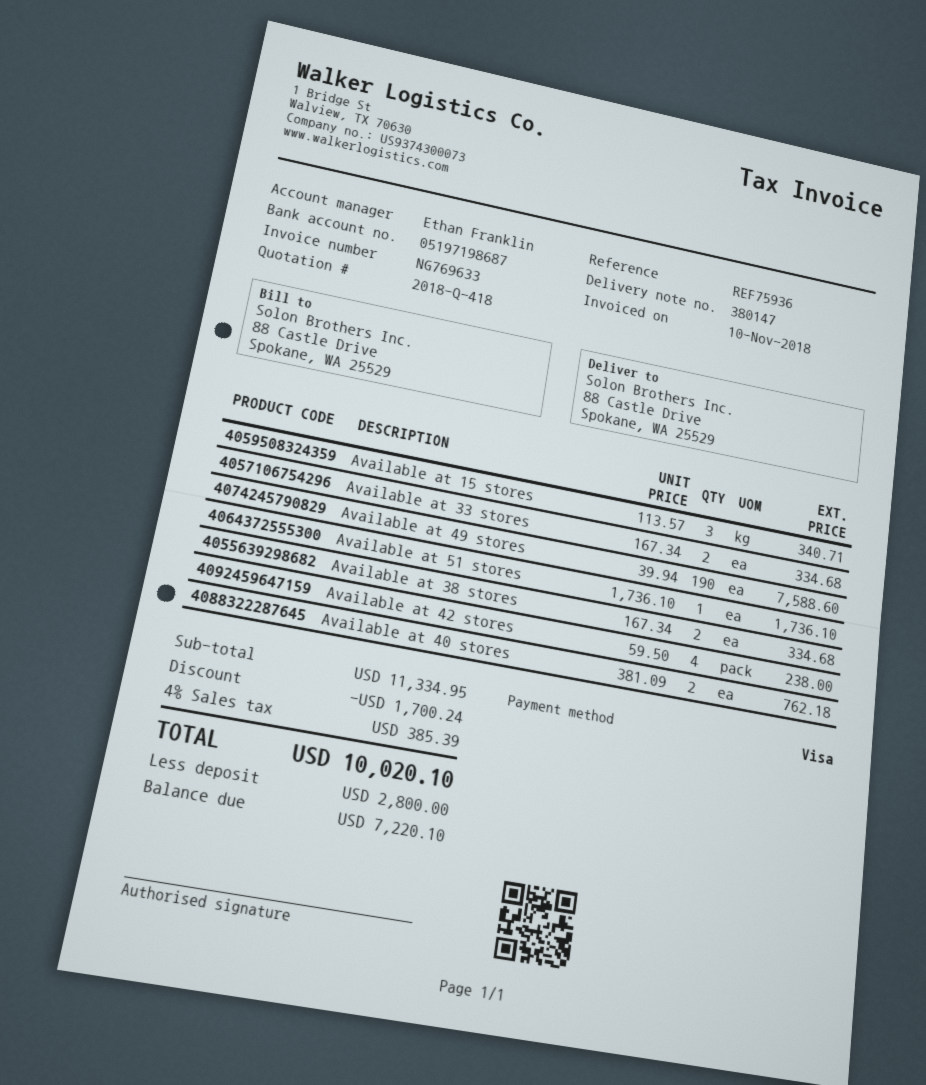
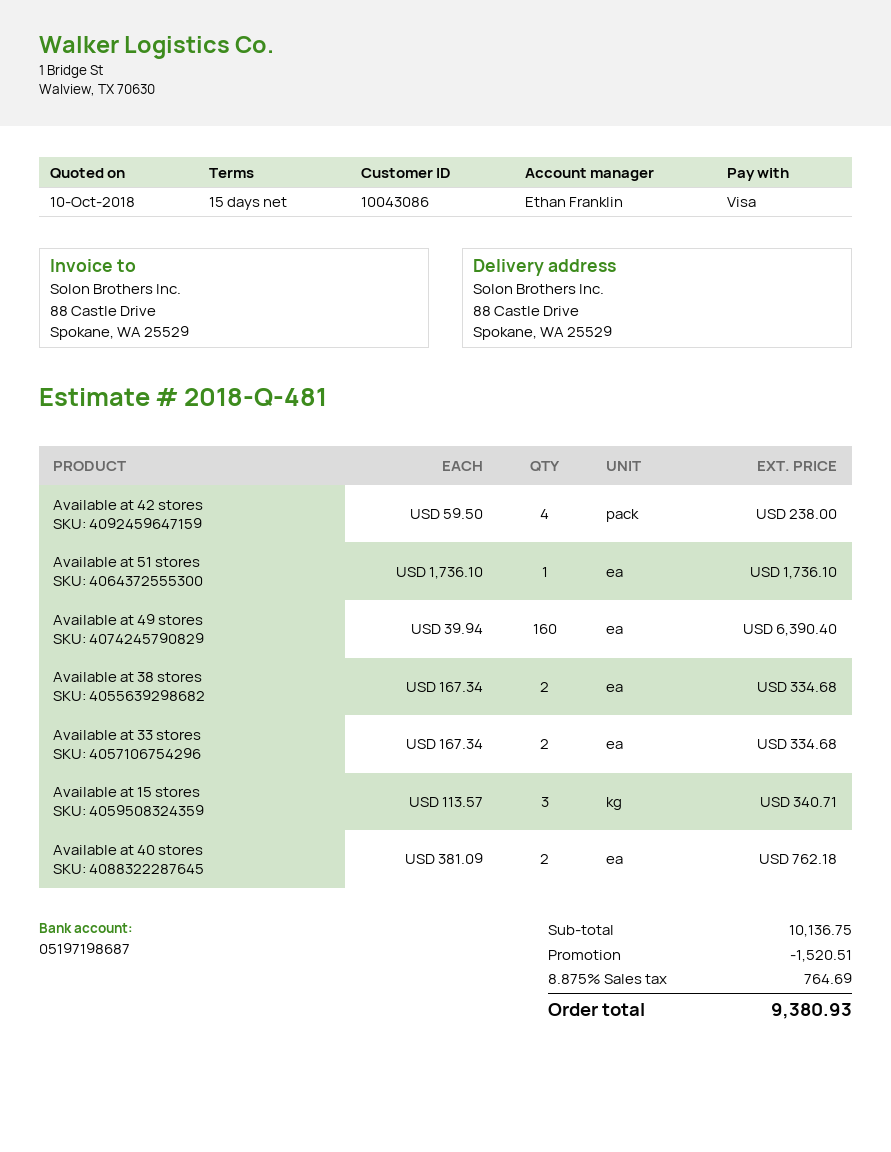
quote number: 2018-Q-418 -> 2018-Q-481
Available at 49 stores: 190 x 39.94 = 7588.60 -> 160 x 39.94 = 6390.40
subtotal: 11334.95 -> 10136.75
discount: 1700.24 -> 1520.51
tax: 4% = 385.39 -> 8.875% = 764.69
total: 10020.10 -> 9380.93

